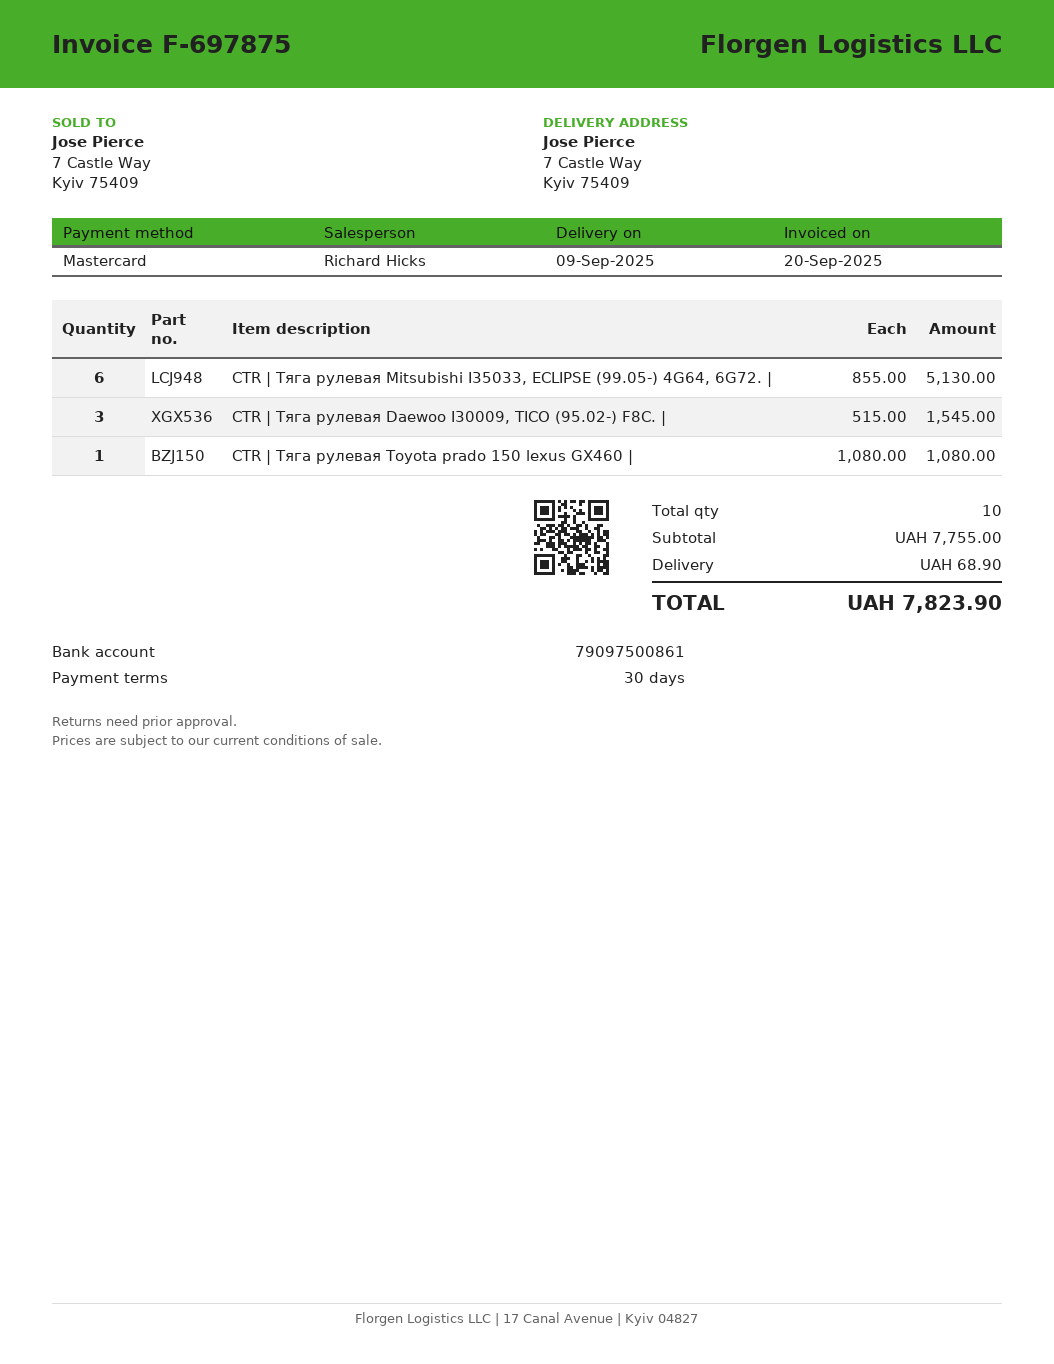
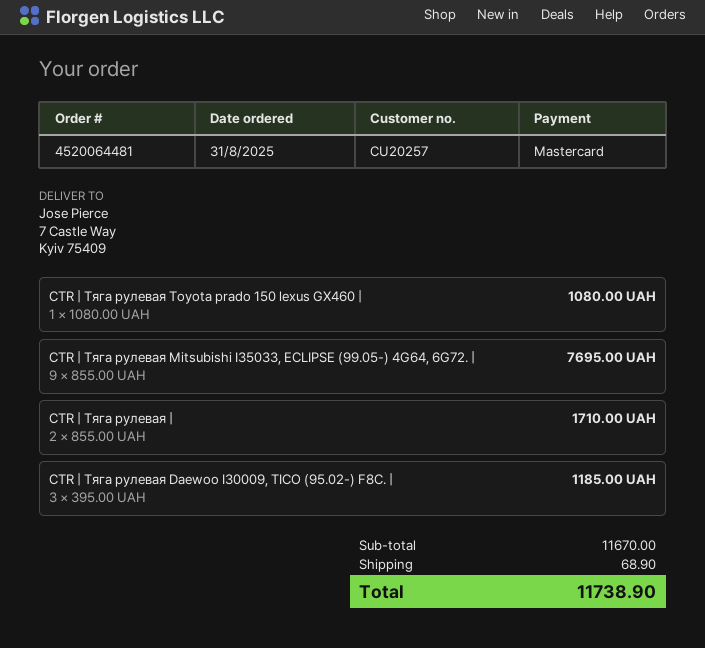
CTR | Тяга рулевая Mitsubishi I35033, ECLIPSE (99.05-) 4G64, 6G72. |: 6 x 855.00 = 5130.00 -> 9 x 855.00 = 7695.00
CTR | Тяга рулевая Daewoo I30009, TICO (95.02-) F8C. |: 3 x 515.00 = 1545.00 -> 3 x 395.00 = 1185.00
CTR | Тяга рулевая |: none -> 2 x 855.00 = 1710.00
subtotal: 7755.00 -> 11670.00
total: 7823.90 -> 11738.90

